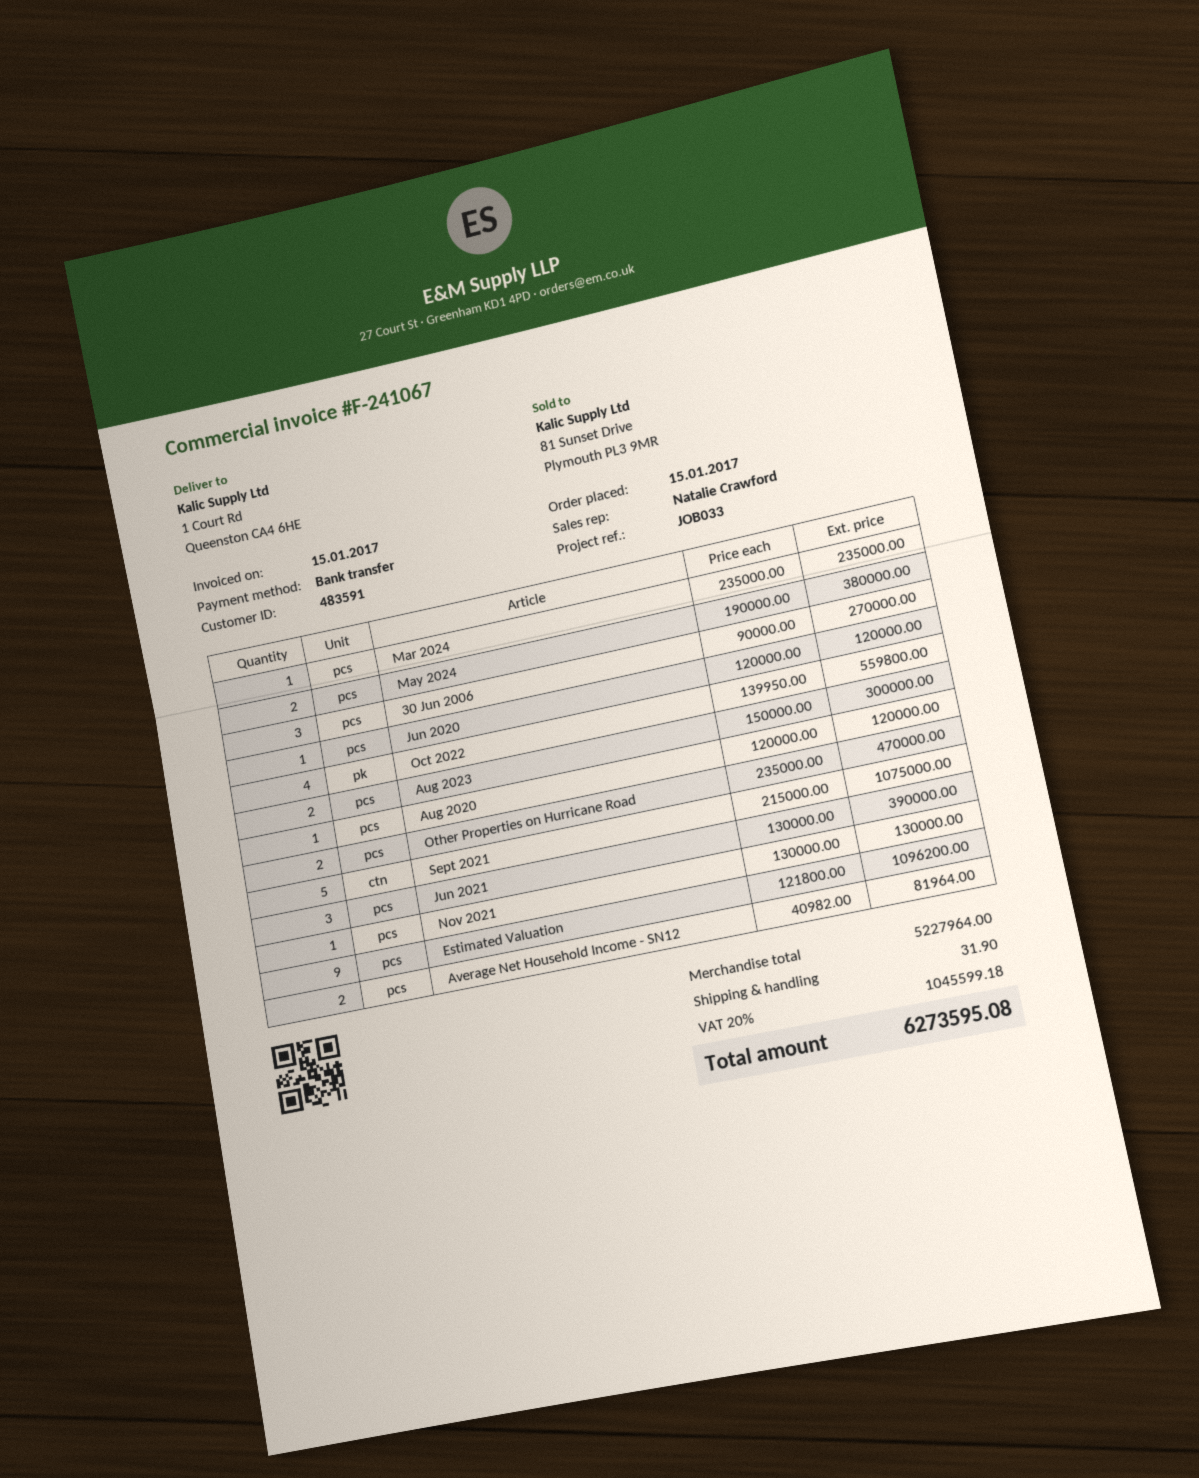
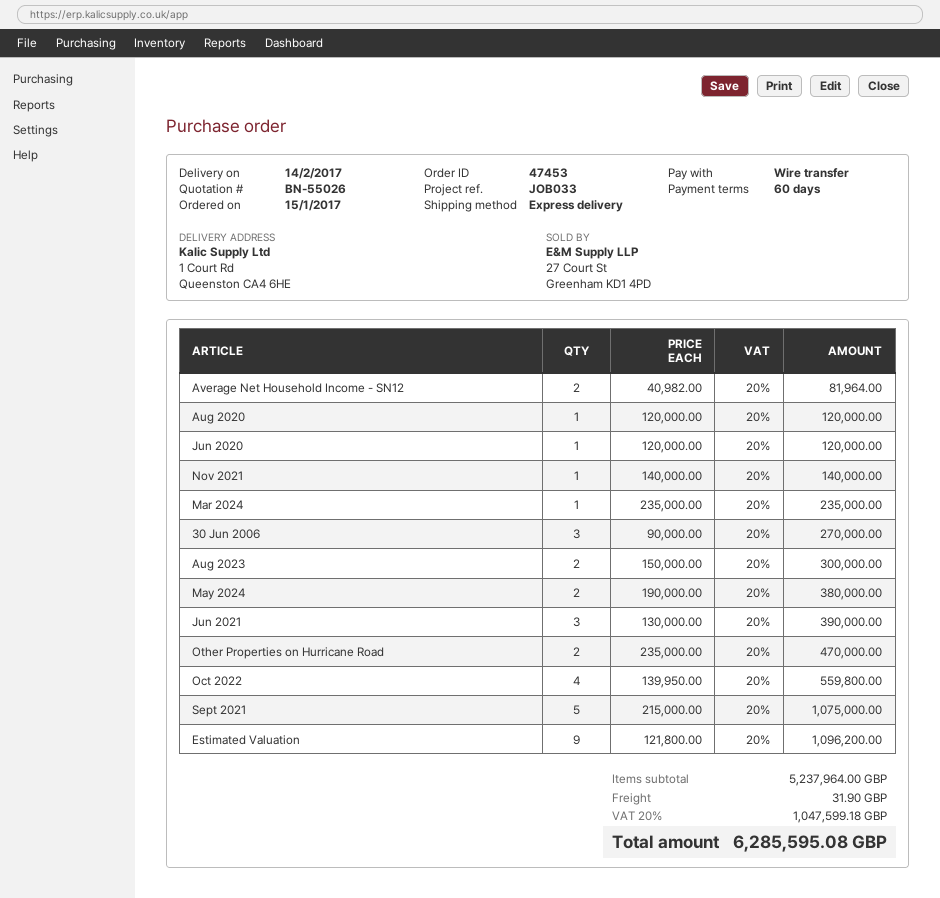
Nov 2021: 1 x 130000.00 = 130000.00 -> 1 x 140000.00 = 140000.00
subtotal: 5227964.00 -> 5237964.00
tax: 20% = 1045599.18 -> 20% = 1047599.18
total: 6273595.08 -> 6285595.08

